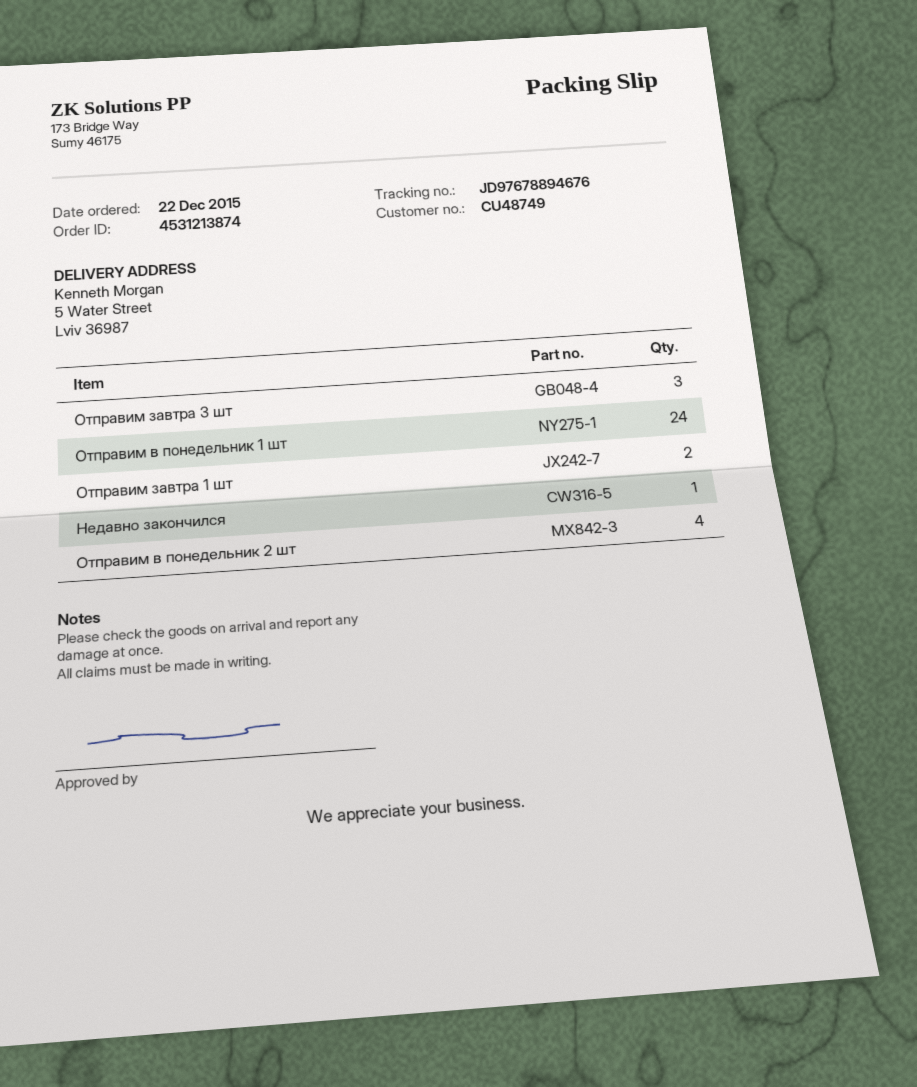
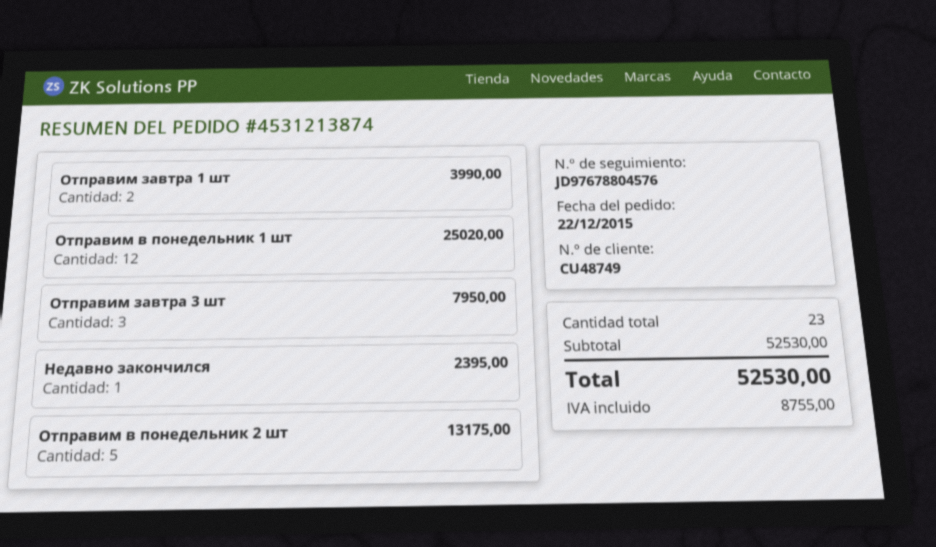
tracking number: JD97678894676 -> JD97678804576
Отправим в понедельник 1 шт: 24 -> 12
Отправим в понедельник 2 шт: 4 -> 5

